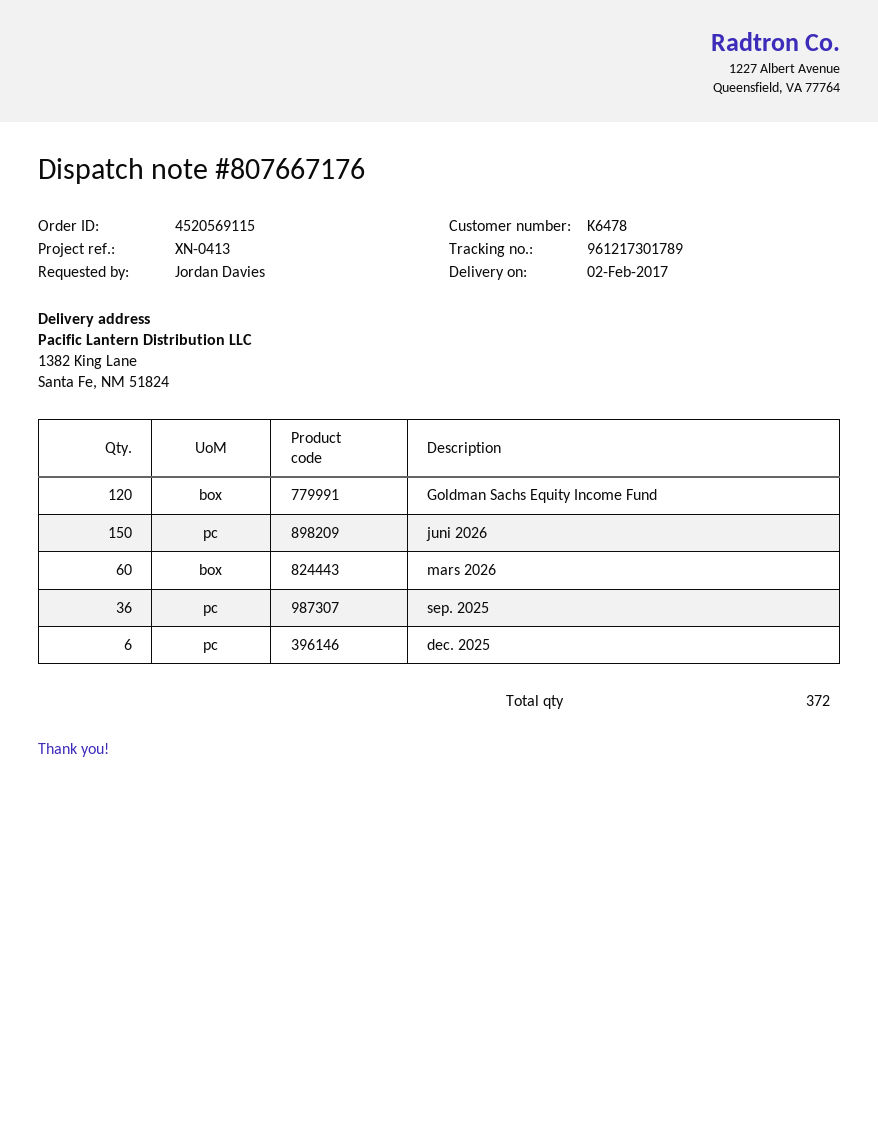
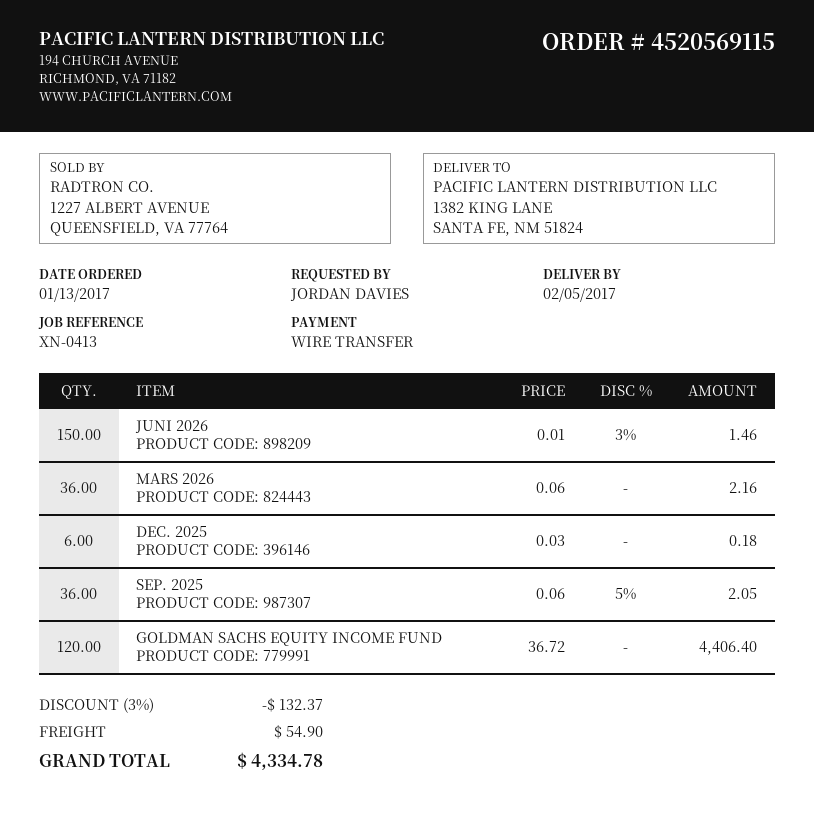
delivery date: 2017-02-02 -> 2017-02-05
mars 2026: 60 -> 36

